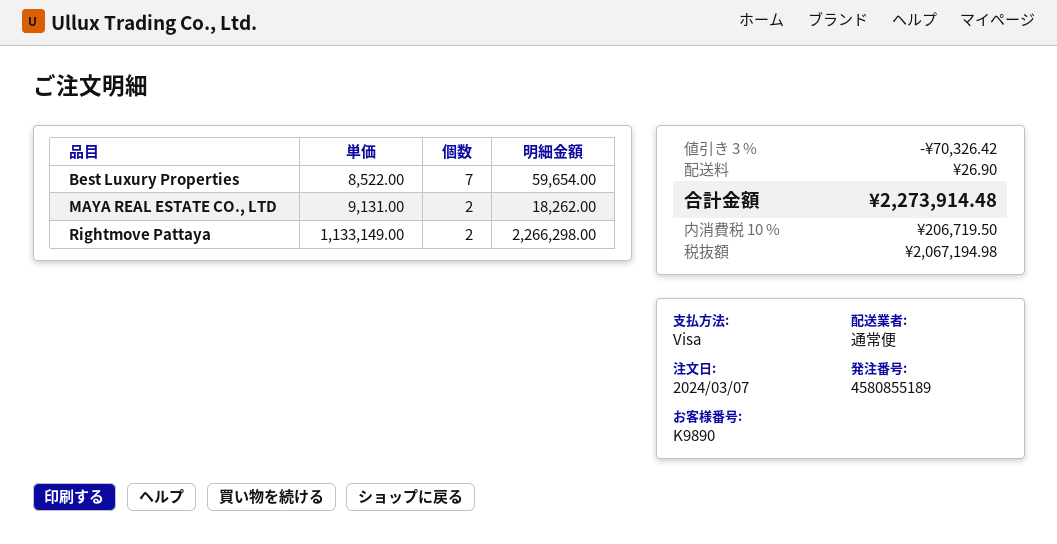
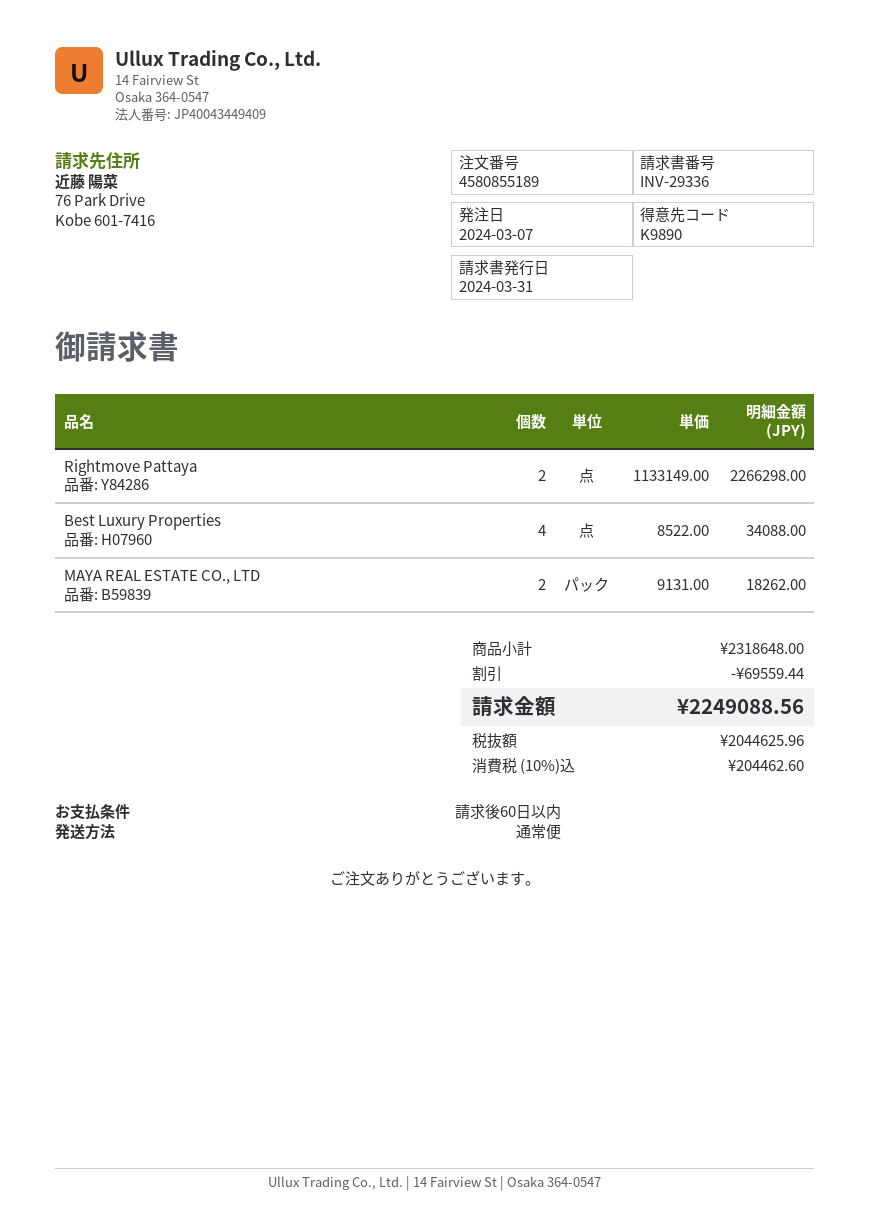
Best Luxury Properties: 7 x 8522.00 = 59654.00 -> 4 x 8522.00 = 34088.00
discount: 70326.42 -> 69559.44
shipping: 26.90 -> none
net: 2067194.98 -> 2044625.96
tax: 10% = 206719.50 -> 10% = 204462.60
total: 2273914.48 -> 2249088.56

